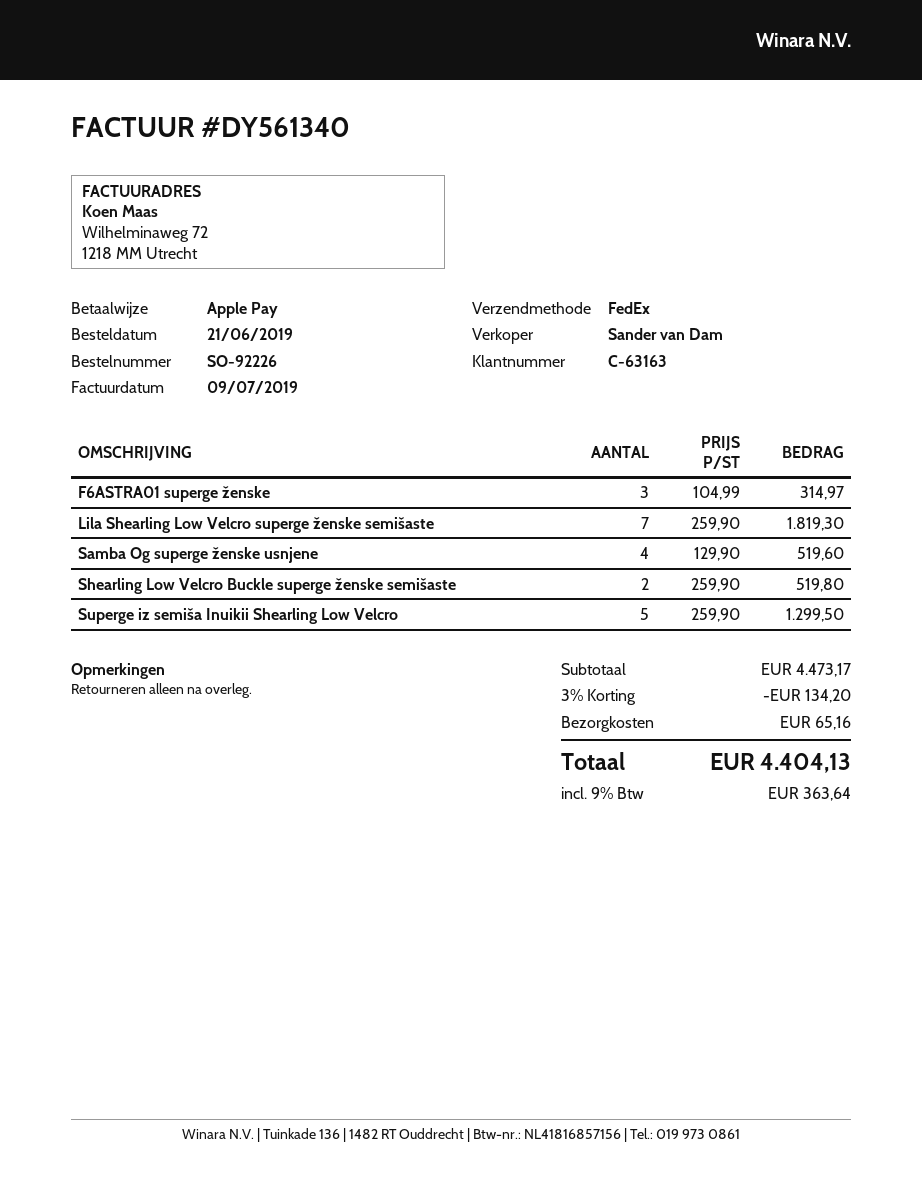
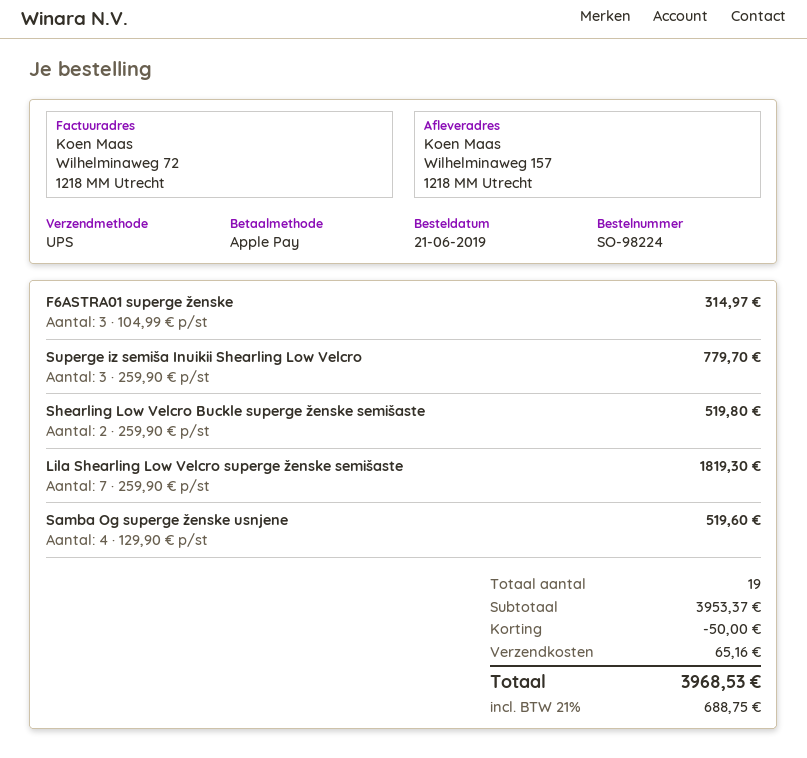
order number: SO-92226 -> SO-98224
shipping method: FedEx -> UPS
Superge iz semiša Inuikii Shearling Low Velcro: 5 x 259.90 = 1299.50 -> 3 x 259.90 = 779.70
subtotal: 4473.17 -> 3953.37
discount: 134.20 -> 50.00
tax: 9% = 363.64 -> 21% = 688.75
total: 4404.13 -> 3968.53

